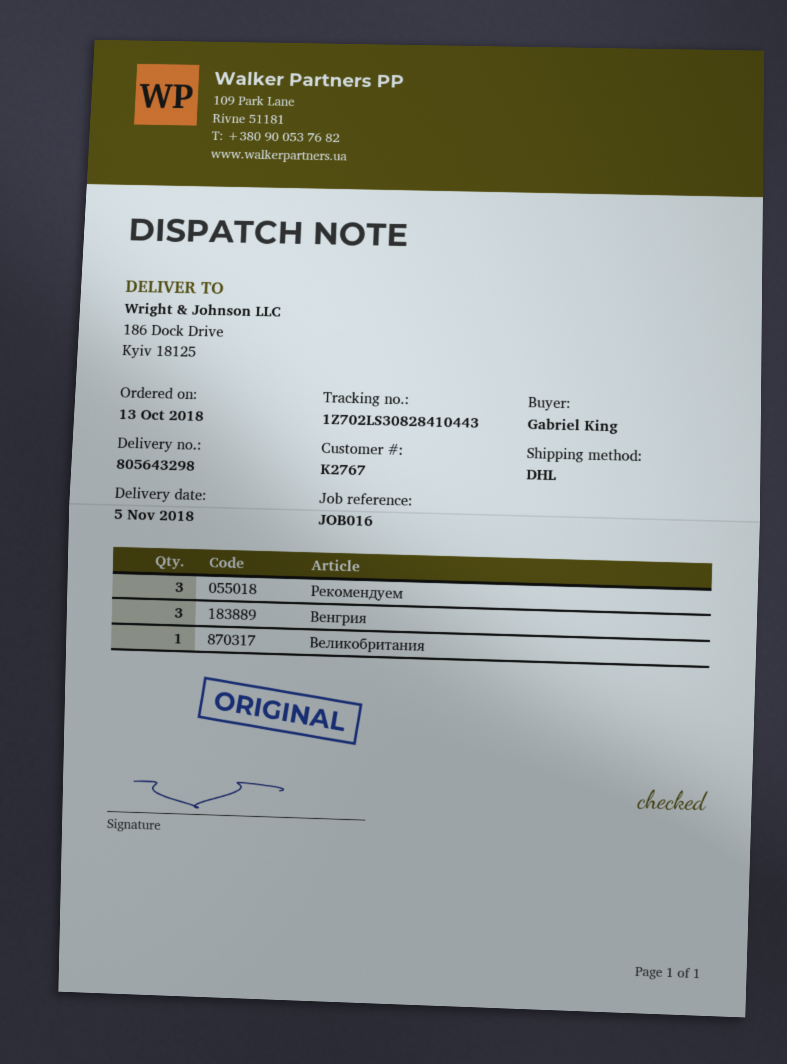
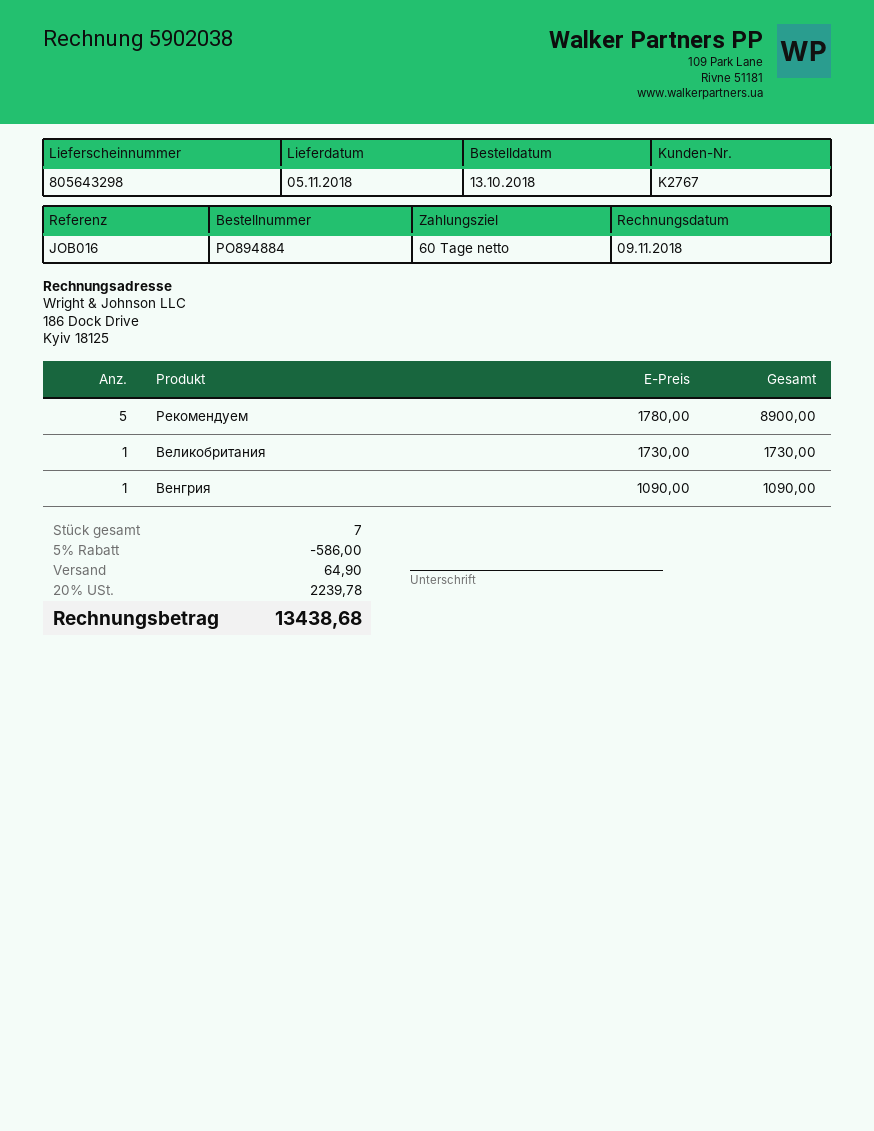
Рекомендуем: 3 -> 5
Венгрия: 3 -> 1

